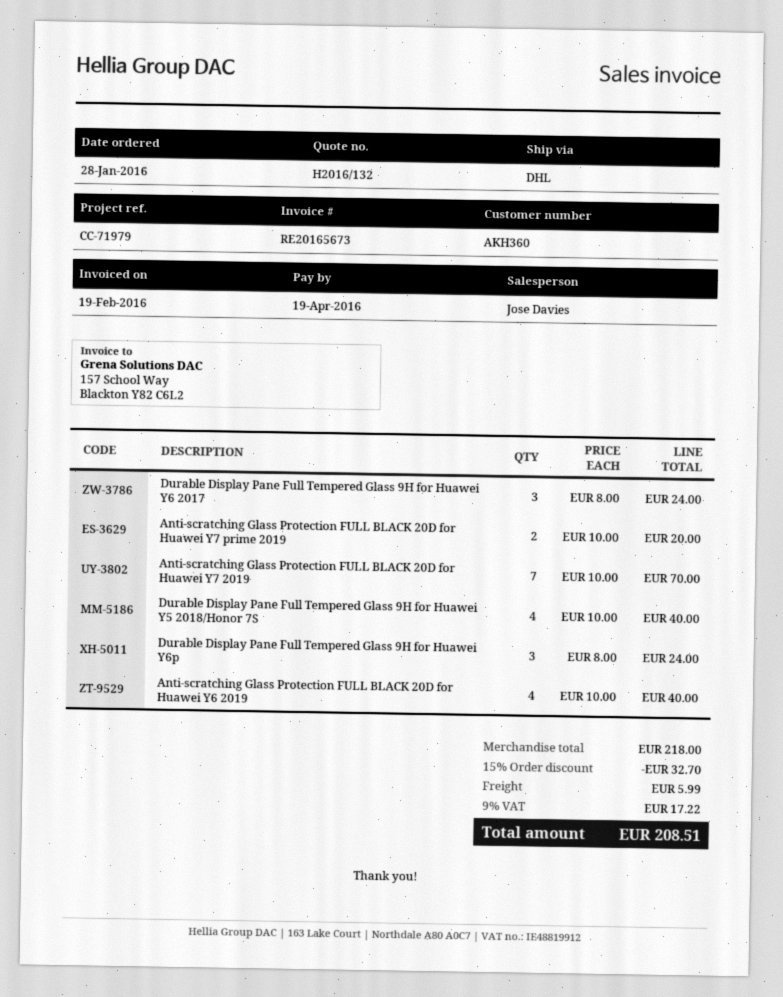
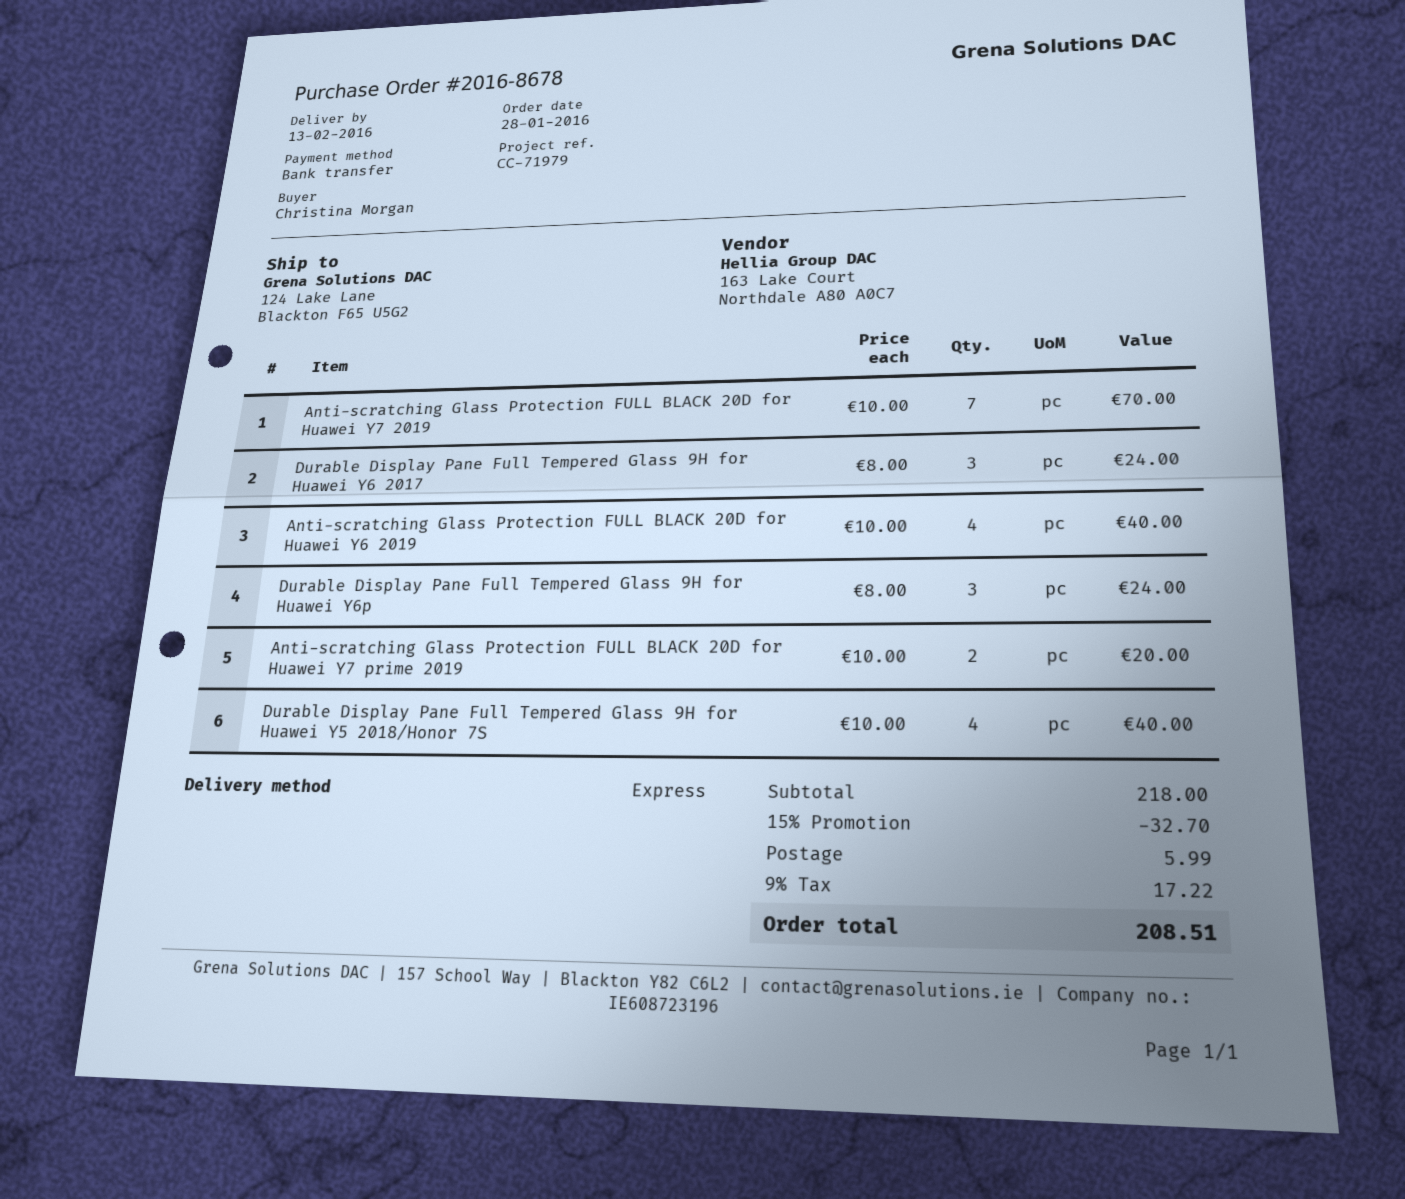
shipping method: DHL -> express

